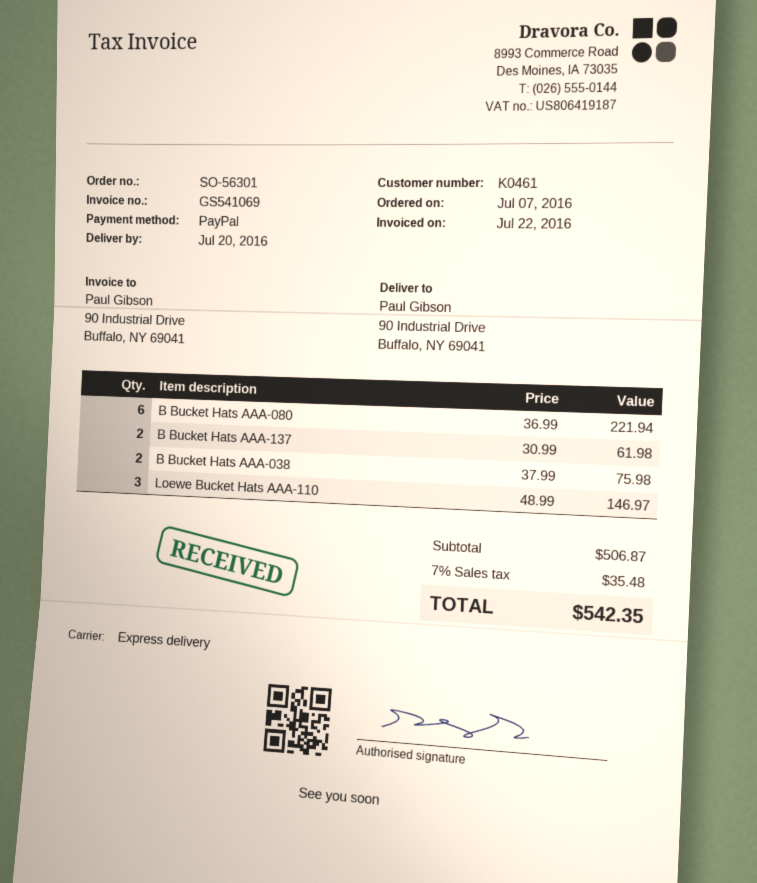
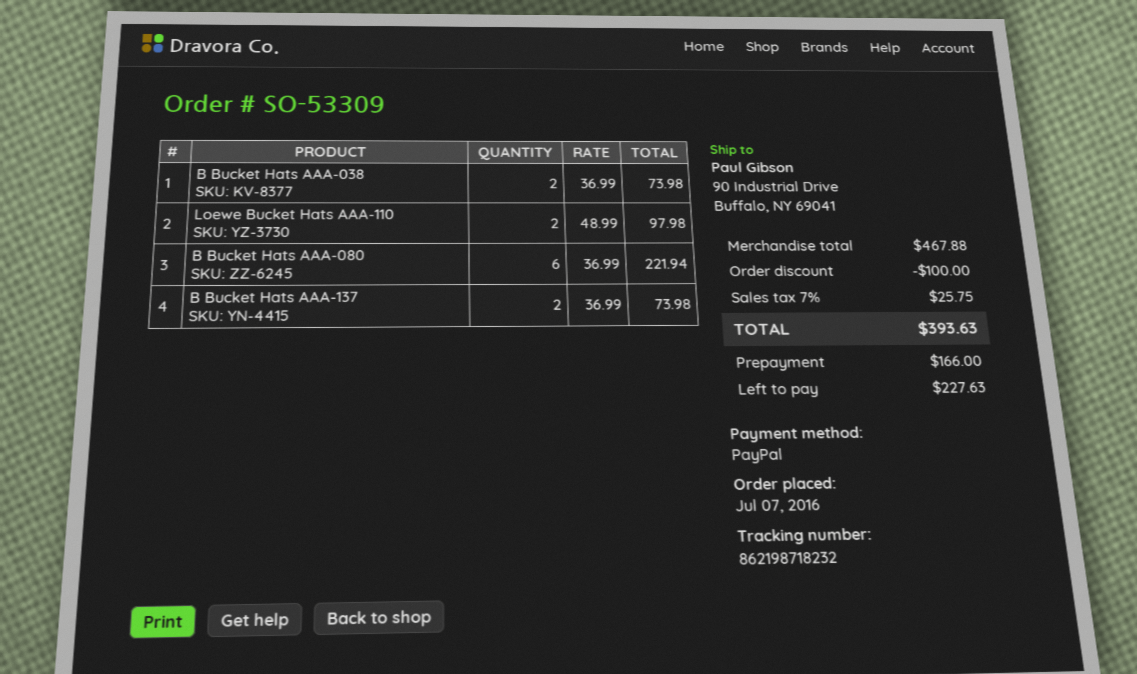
order number: SO-56301 -> SO-53309
B Bucket Hats AAA-137: 2 x 30.99 = 61.98 -> 2 x 36.99 = 73.98
B Bucket Hats AAA-038: 2 x 37.99 = 75.98 -> 2 x 36.99 = 73.98
Loewe Bucket Hats AAA-110: 3 x 48.99 = 146.97 -> 2 x 48.99 = 97.98
subtotal: 506.87 -> 467.88
discount: none -> 100.00
tax: 7% = 35.48 -> 7% = 25.75
total: 542.35 -> 393.63

